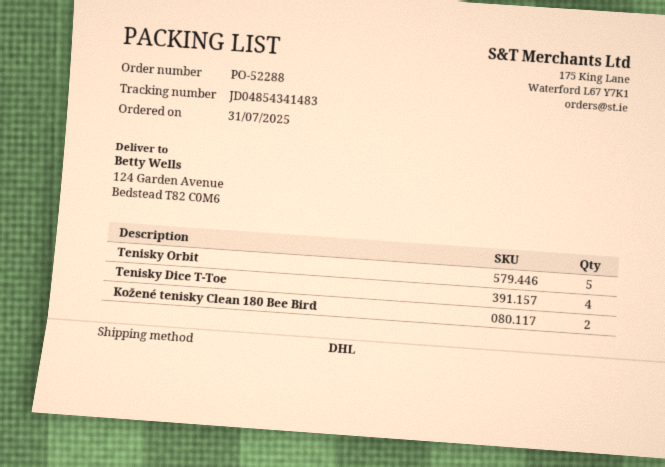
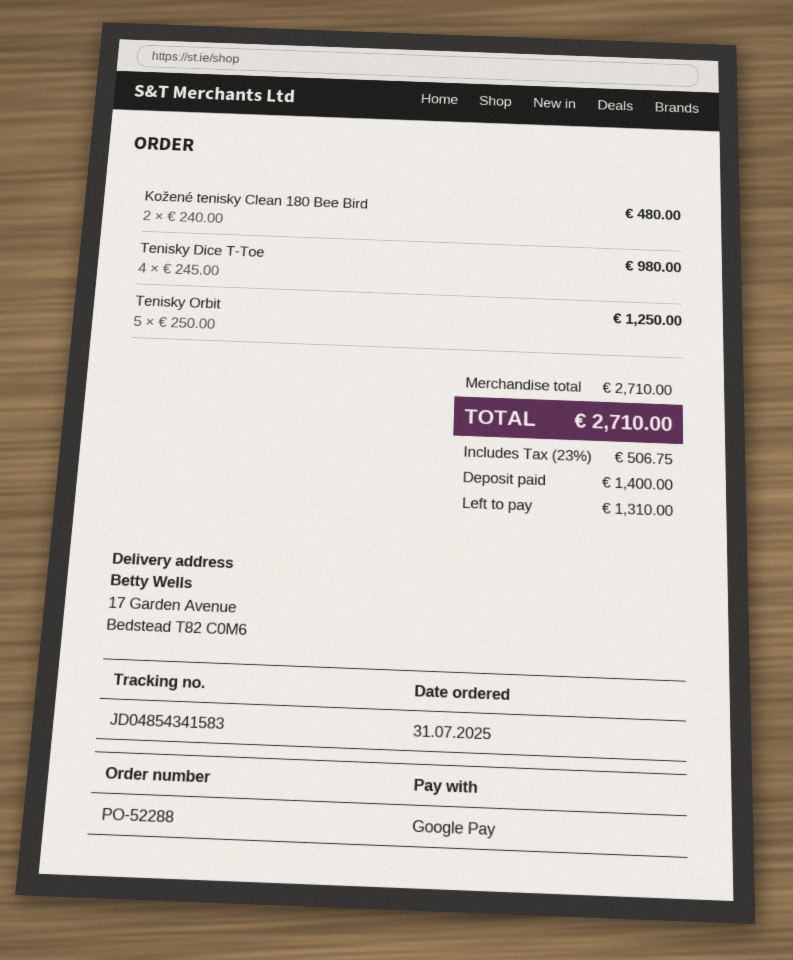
tracking number: JD04854341483 -> JD04854341583
ship to: 124 Garden Avenue, Bedstead T82 C0M6 -> 17 Garden Avenue, Bedstead T82 C0M6

